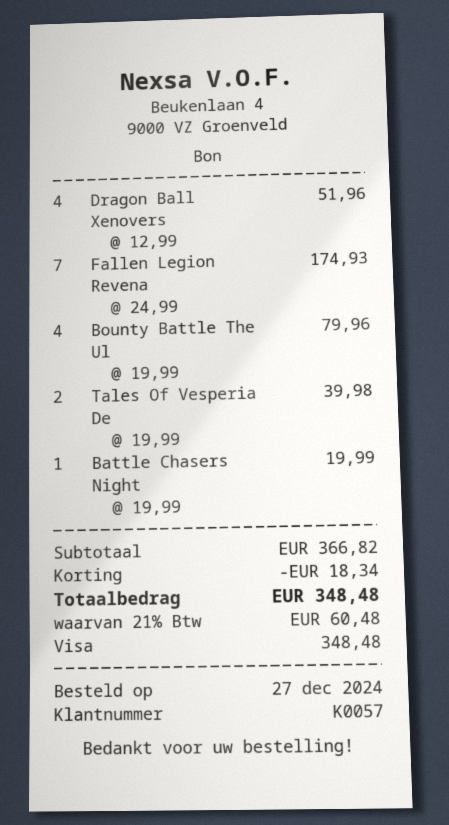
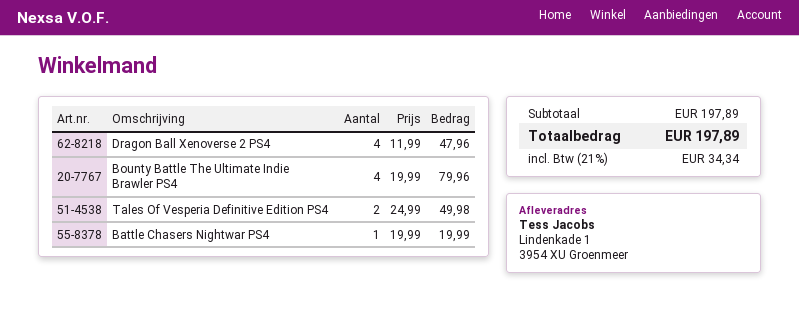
Dragon Ball Xenovers: 4 x 12.99 = 51.96 -> 4 x 11.99 = 47.96
Fallen Legion Revena: 7 x 24.99 = 174.93 -> none
Tales Of Vesperia De: 2 x 19.99 = 39.98 -> 2 x 24.99 = 49.98
subtotal: 366.82 -> 197.89
discount: 18.34 -> none
tax: 21% = 60.48 -> 21% = 34.34
total: 348.48 -> 197.89

